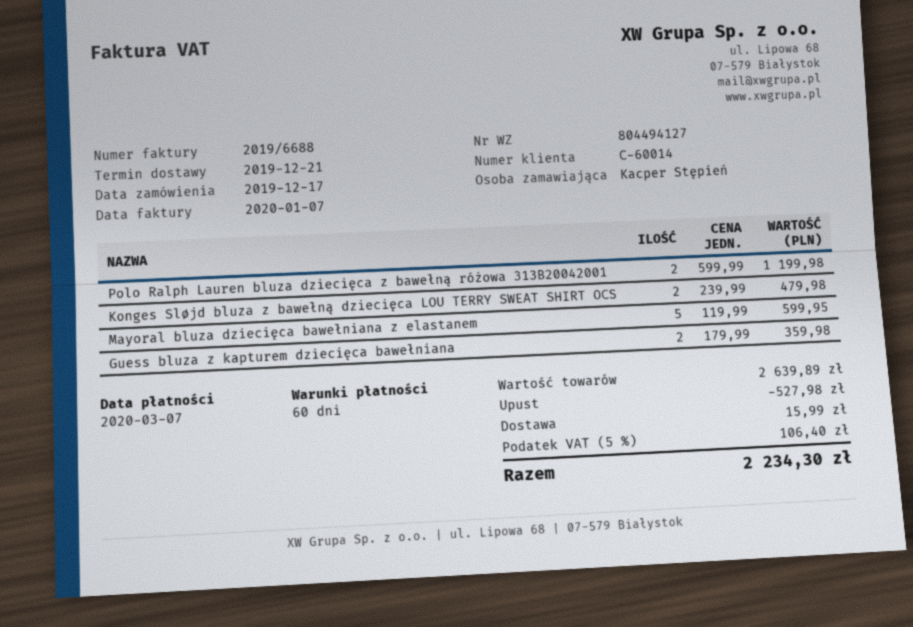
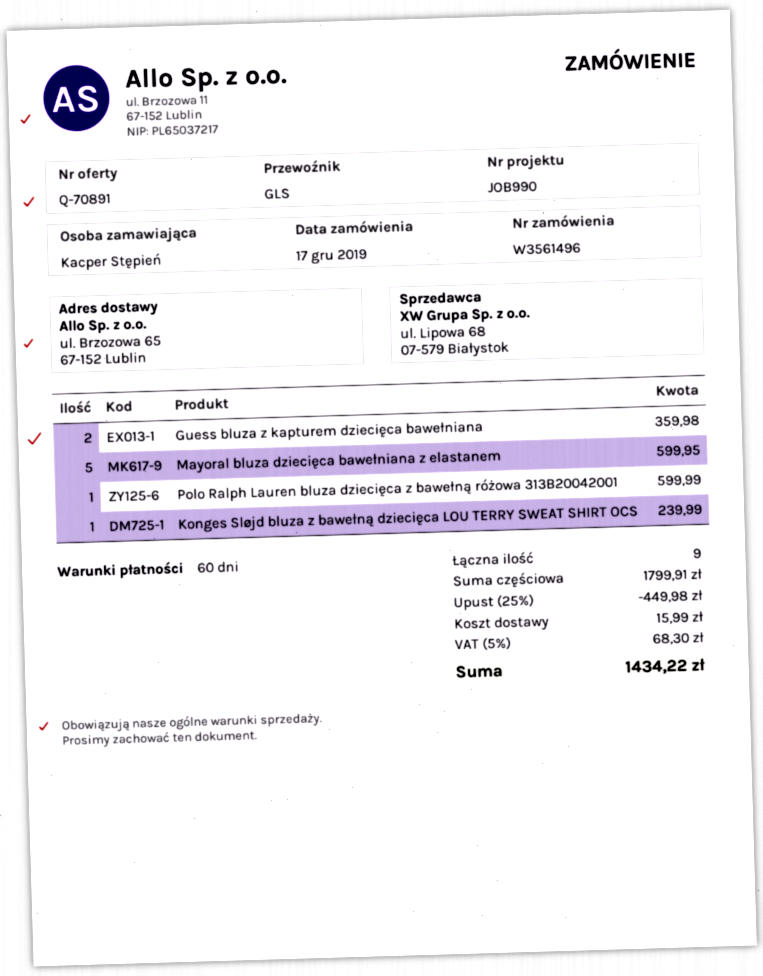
Polo Ralph Lauren bluza dziecięca z bawełną różowa 313B20042001: 2 for 1199.98 -> 1 for 599.99
Konges Sløjd bluza z bawełną dziecięca LOU TERRY SWEAT SHIRT OCS: 2 for 479.98 -> 1 for 239.99
subtotal: 2639.89 -> 1799.91
discount: 527.98 -> 449.98
tax: 5% = 106.40 -> 5% = 68.30
total: 2234.30 -> 1434.22

